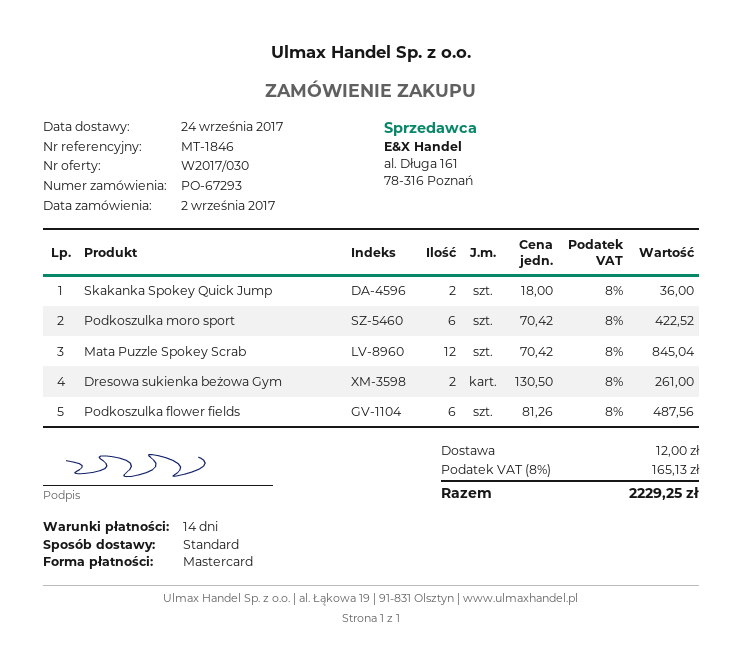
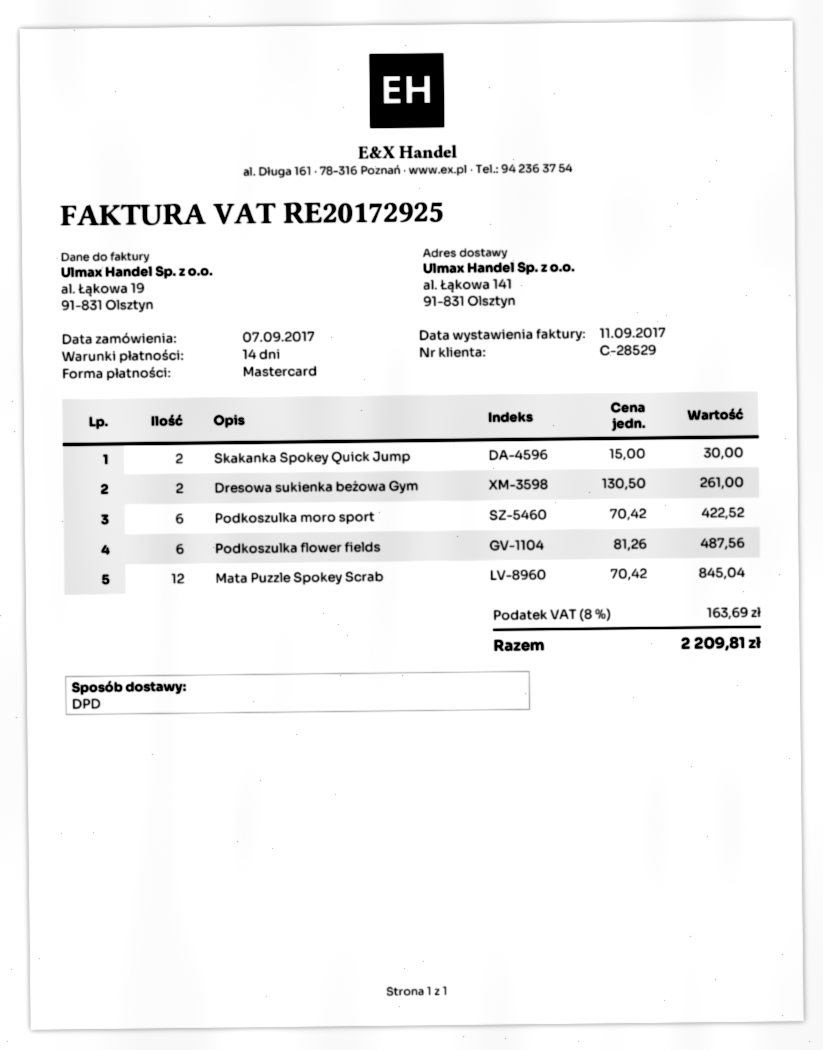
order date: 2017-09-02 -> 2017-09-07
shipping method: standard -> DPD
Skakanka Spokey Quick Jump: 2 x 18.00 = 36.00 -> 2 x 15.00 = 30.00
shipping: 12.00 -> none
tax: 8% = 165.13 -> 8% = 163.69
total: 2229.25 -> 2209.81

